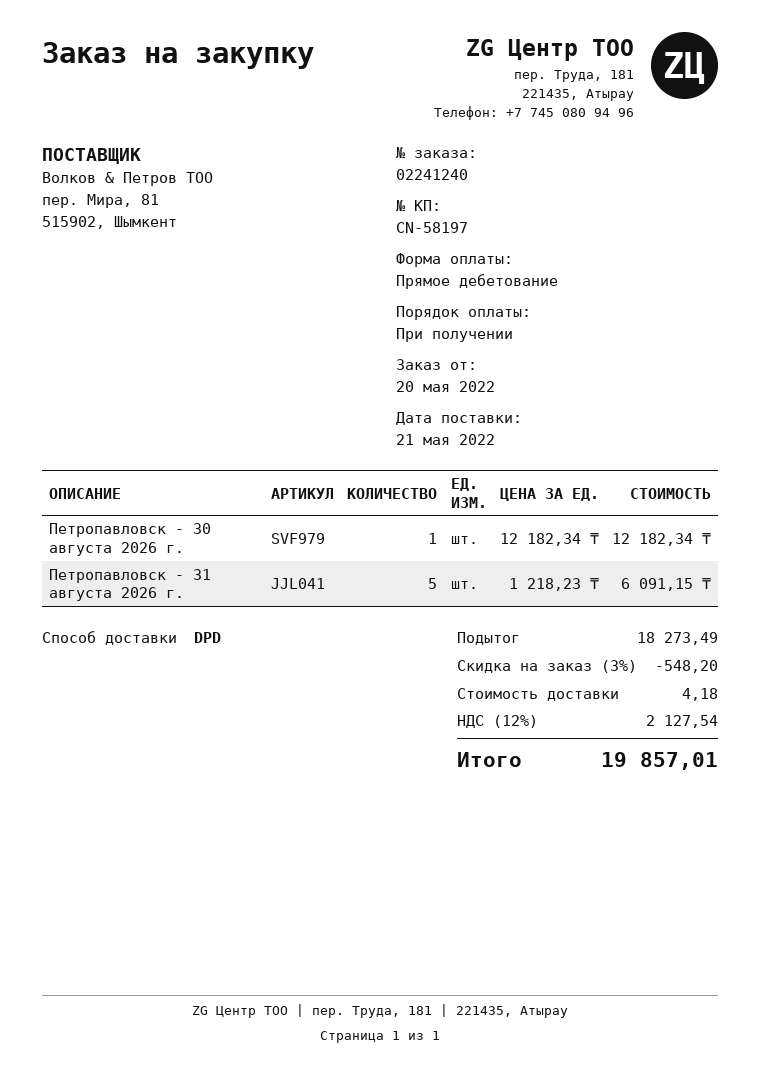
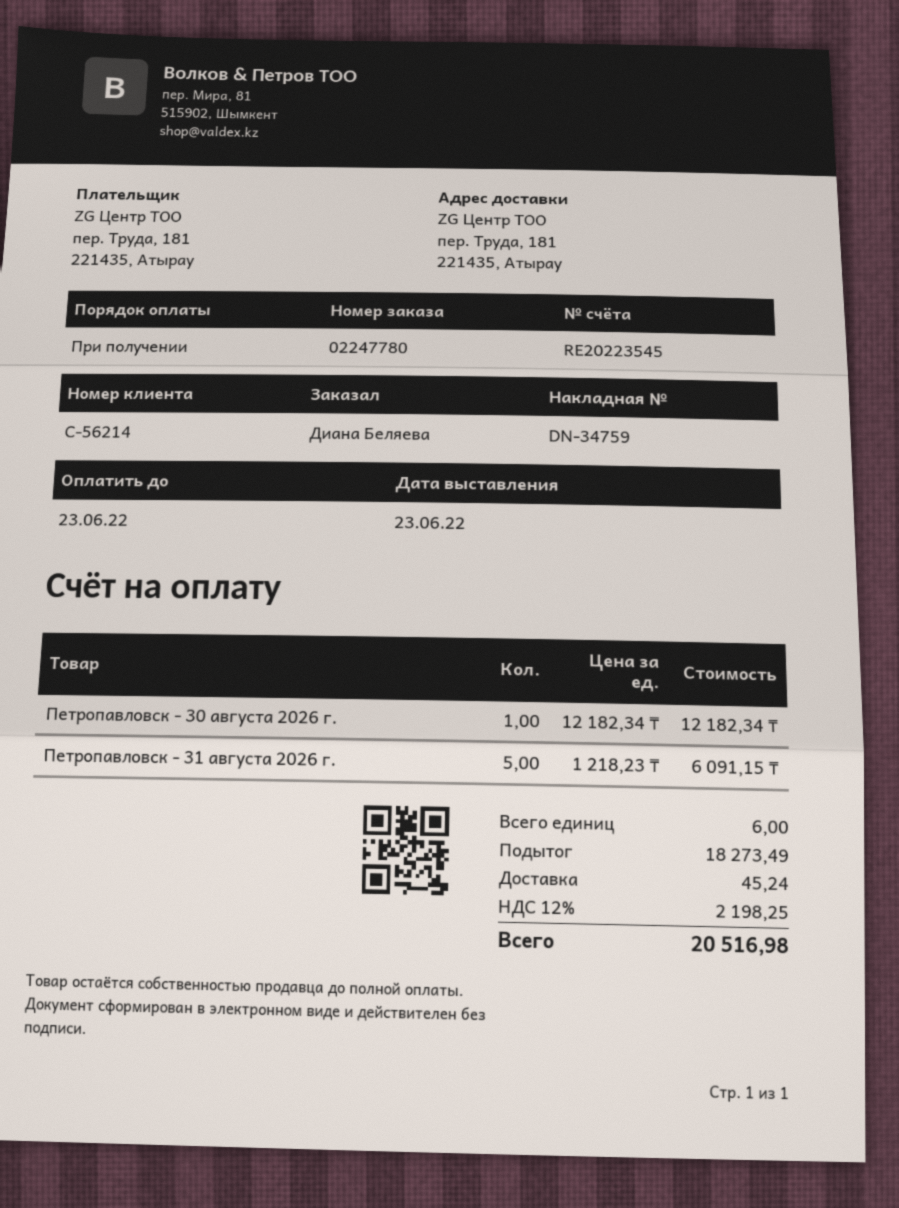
order number: 02241240 -> 02247780
discount: 3% = 548.20 -> none
shipping: 4.18 -> 45.24
tax: 12% = 2127.54 -> 12% = 2198.25
total: 19857.01 -> 20516.98

